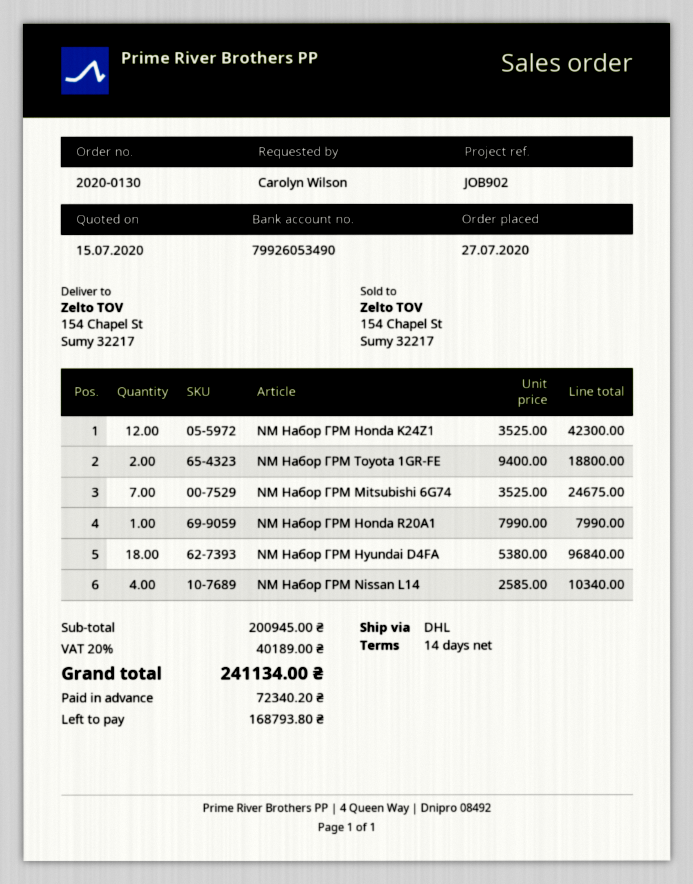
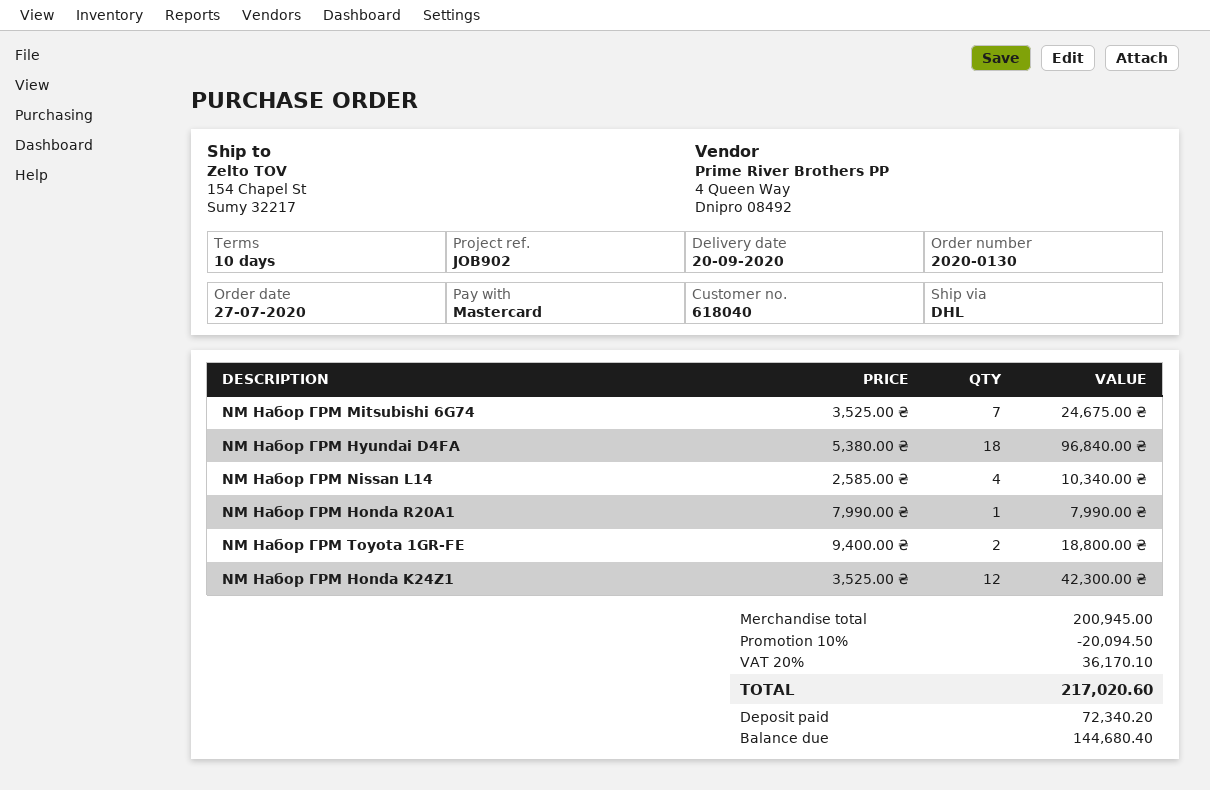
payment terms: 14 days -> 10 days
discount: none -> 10% = 20094.50
tax: 20% = 40189.00 -> 20% = 36170.10
total: 241134.00 -> 217020.60
balance: 168793.80 -> 144680.40

